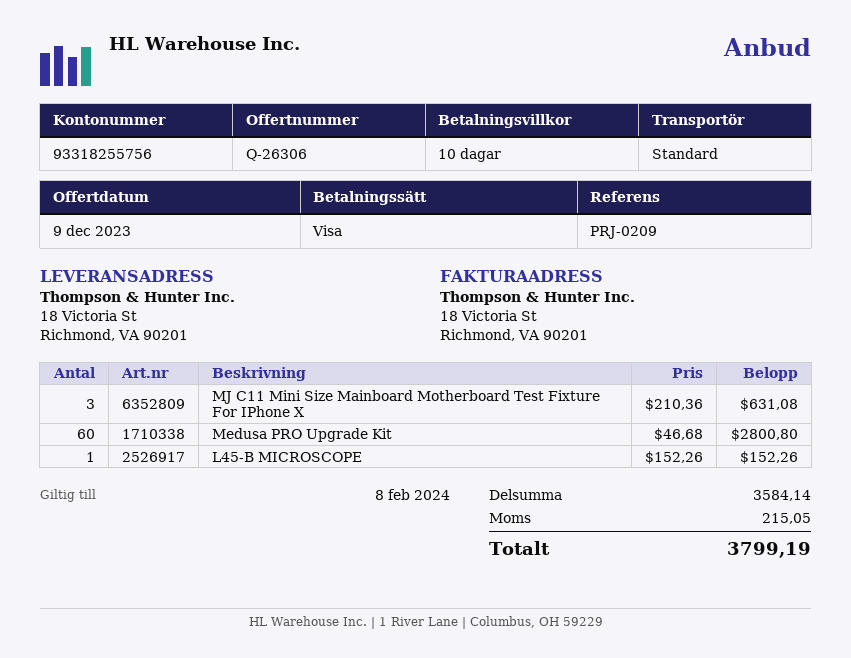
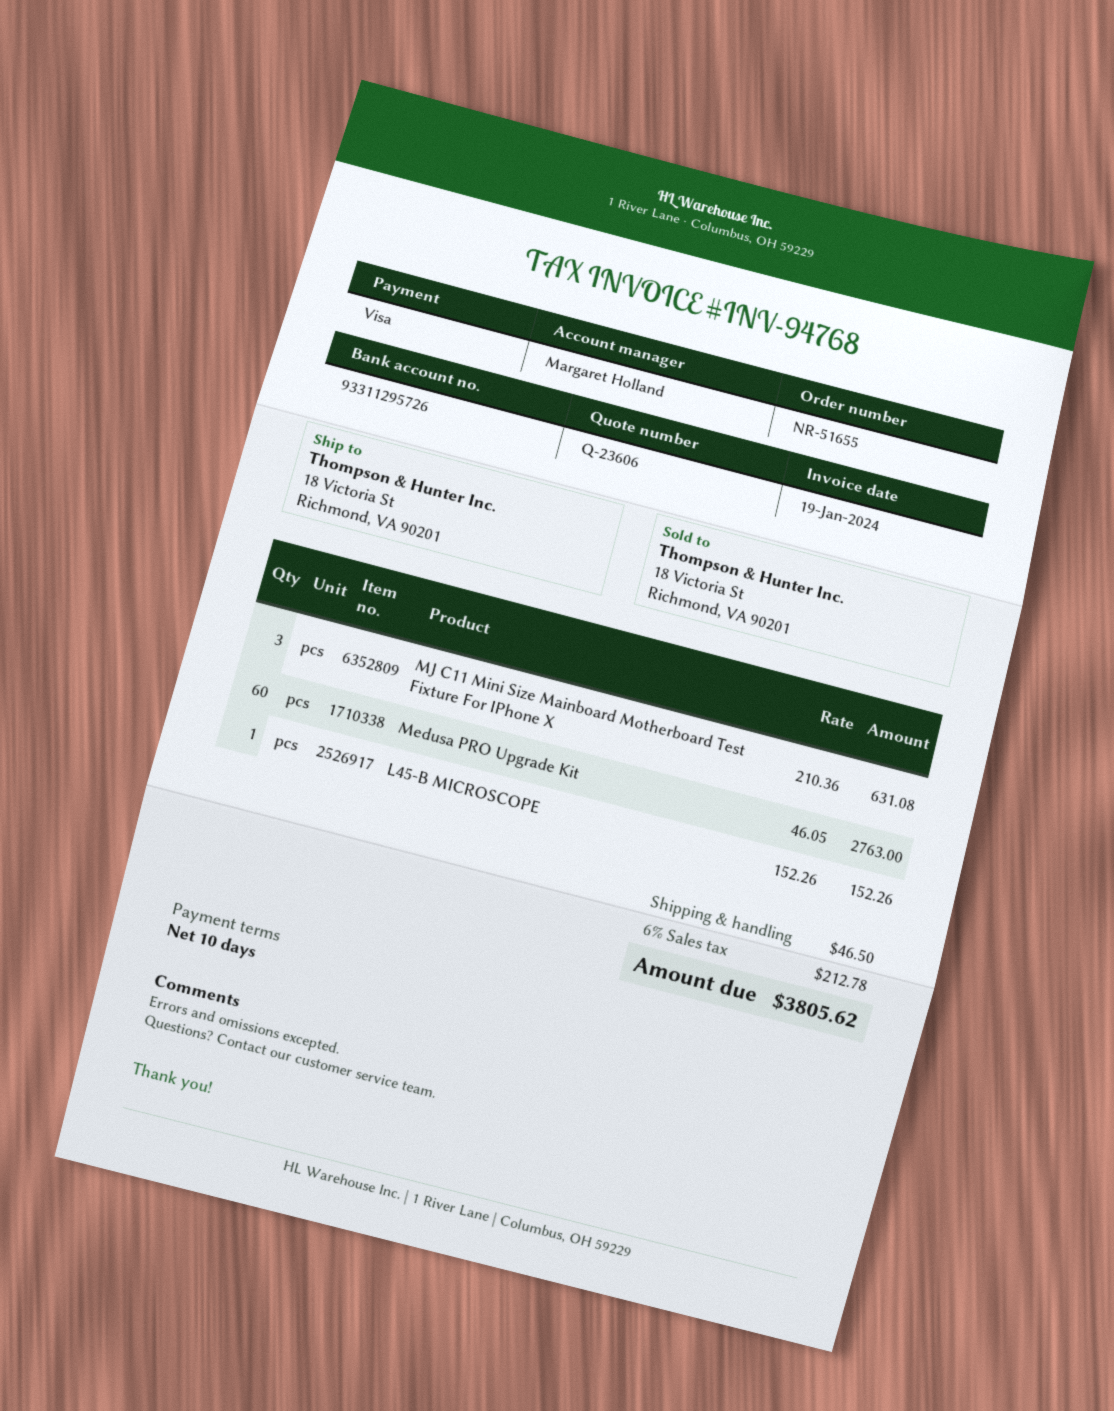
quote number: Q-26306 -> Q-23606
bank account: 93318255756 -> 93311295726
Medusa PRO Upgrade Kit: 60 x 46.68 = 2800.80 -> 60 x 46.05 = 2763.00
shipping: none -> 46.50
tax: 215.05 -> 212.78
total: 3799.19 -> 3805.62

